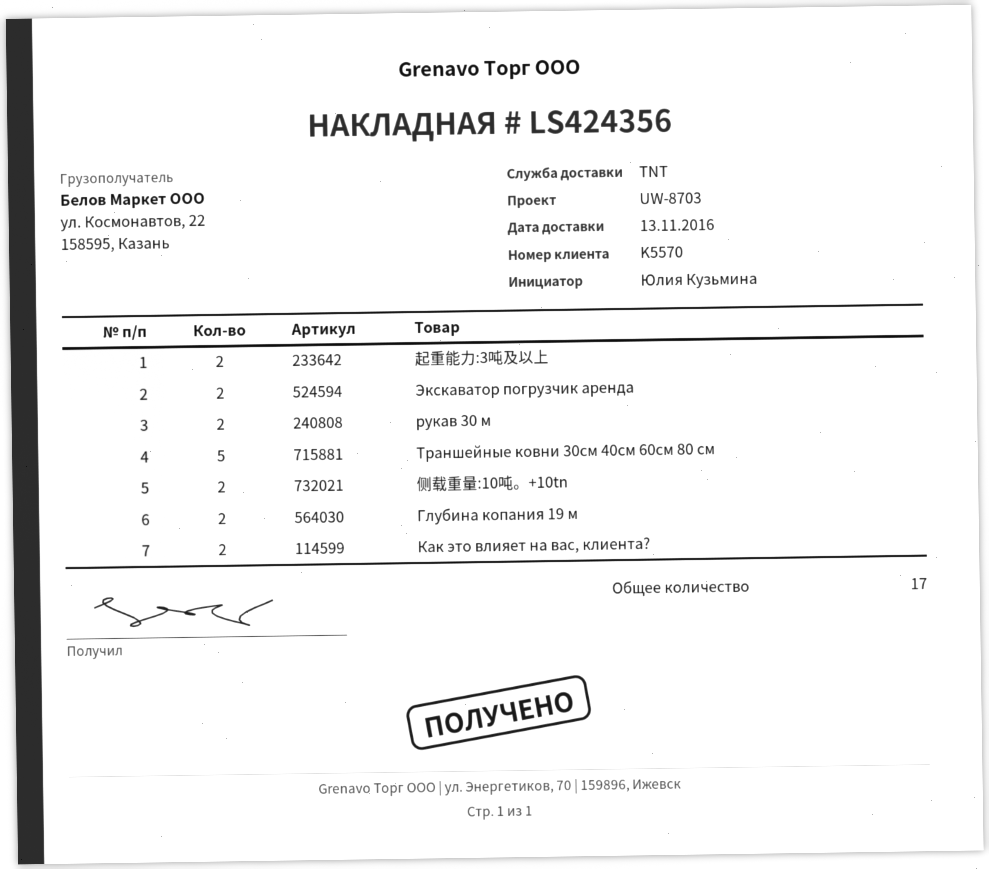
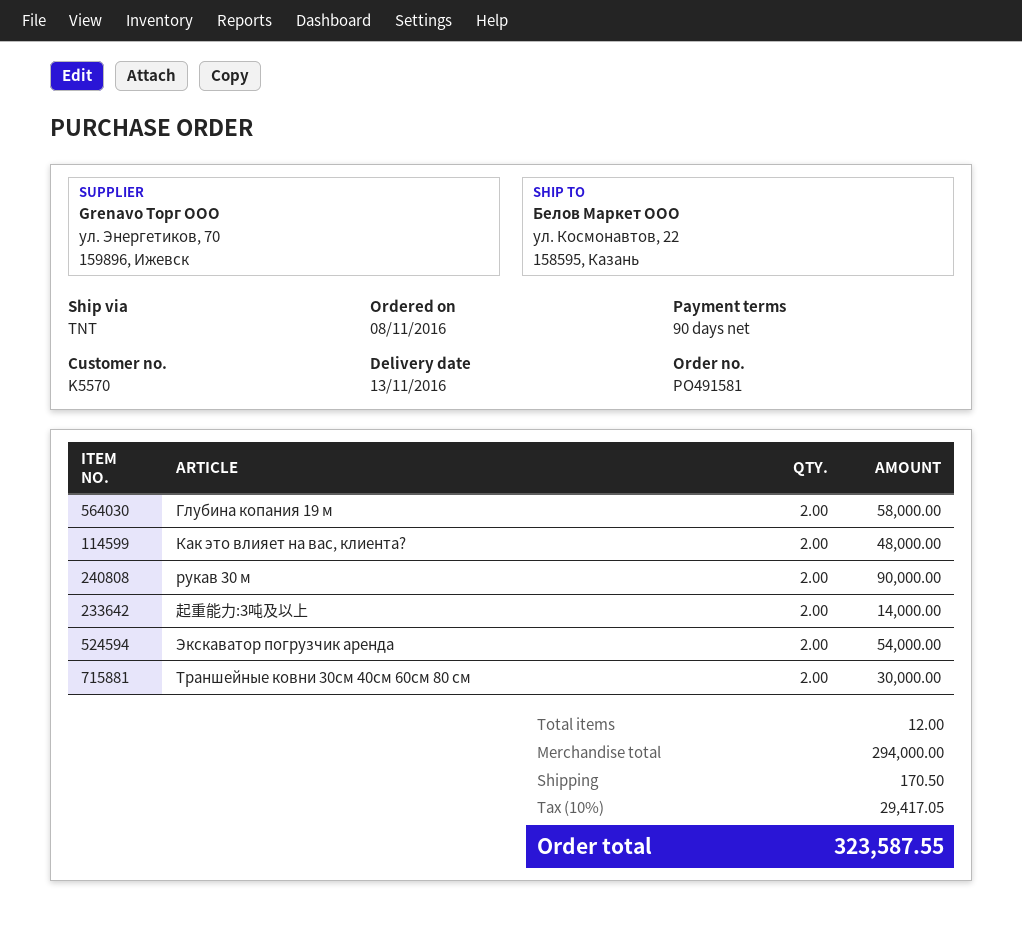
Траншейные ковни 30см 40см 60см 80 см: 5 -> 2
侧载重量:10吨。+10tn: 2 -> none
total quantity: 17 -> 12

